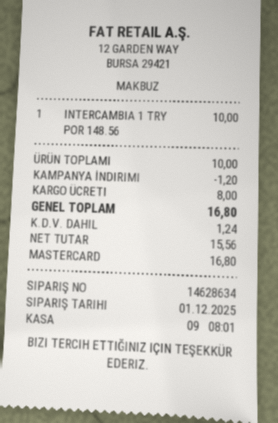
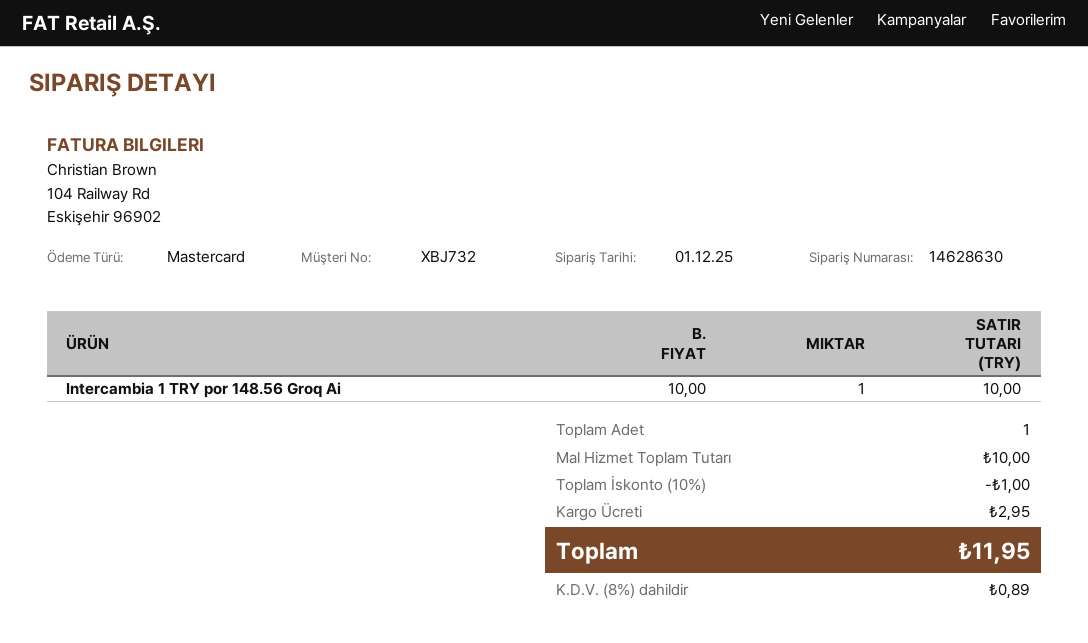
order number: 14628634 -> 14628630
discount: 1.20 -> 1.00
shipping: 8.00 -> 2.95
tax: 1.24 -> 0.89
total: 16.80 -> 11.95

